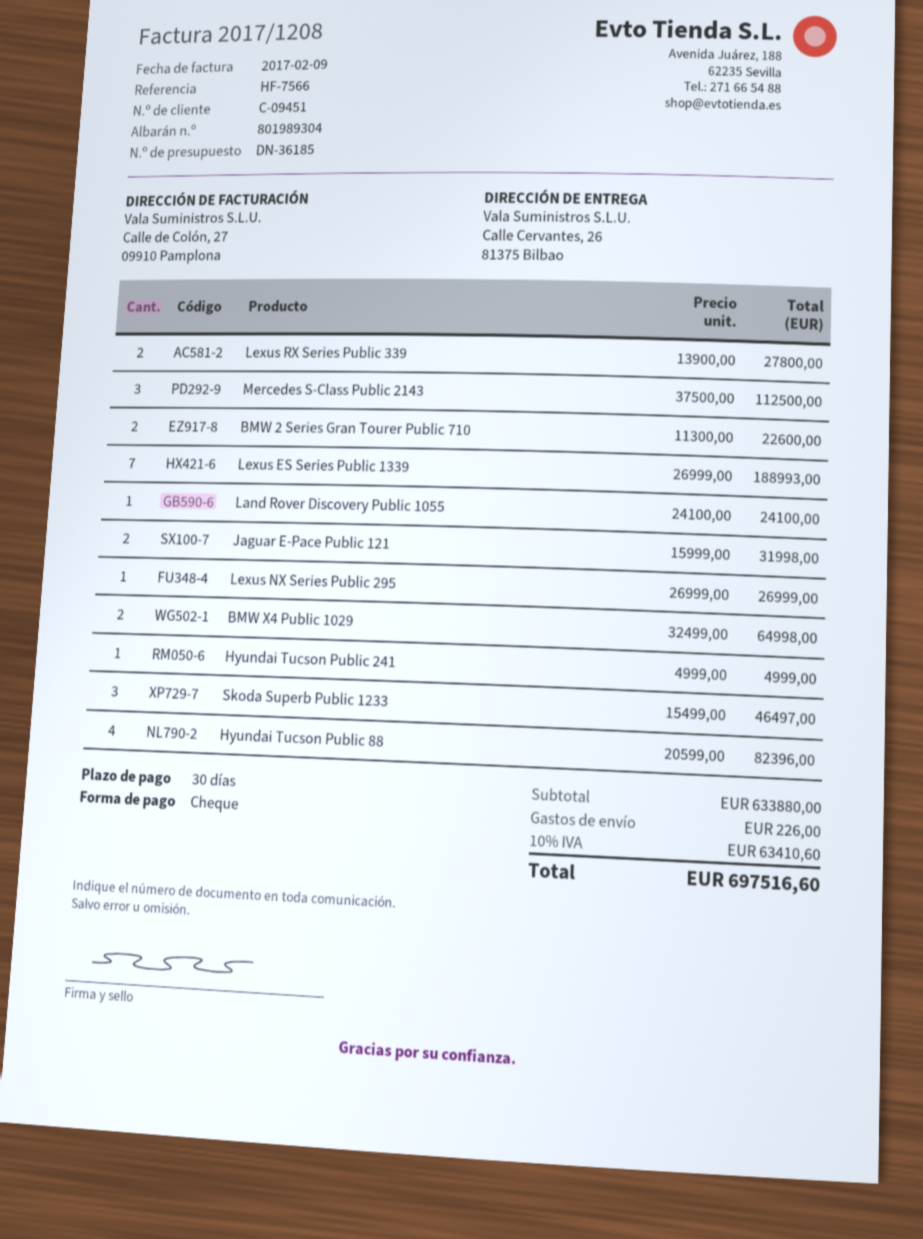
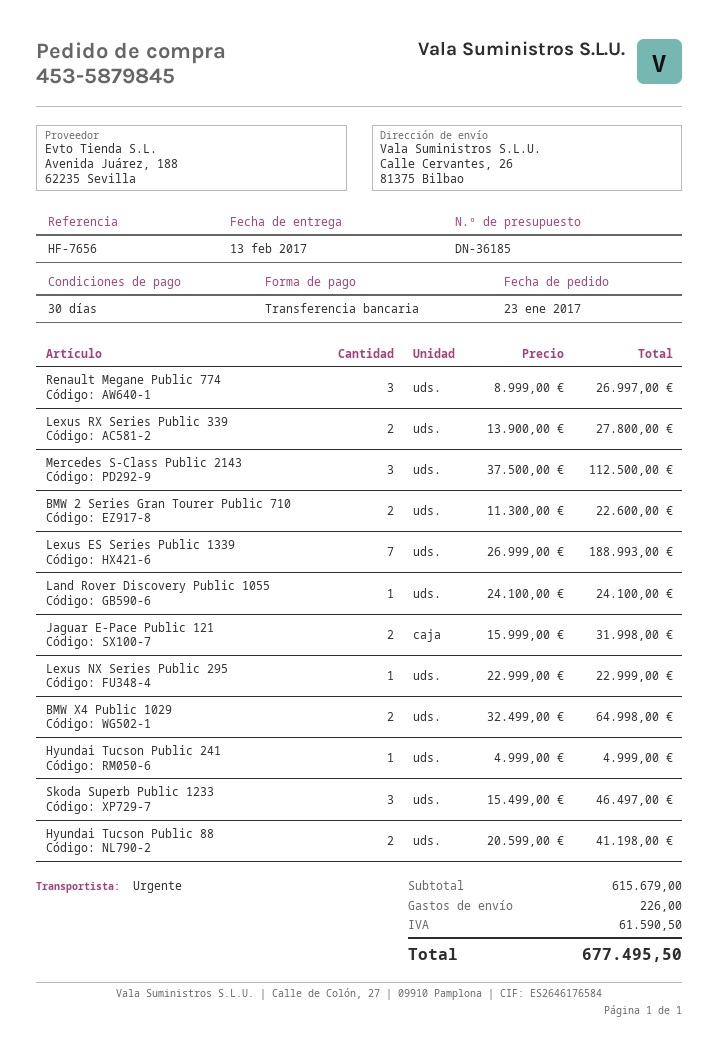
reference: HF-7566 -> HF-7656
payment method: cheque -> bank transfer
Lexus NX Series Public 295: 1 x 26999.00 = 26999.00 -> 1 x 22999.00 = 22999.00
Hyundai Tucson Public 88: 4 x 20599.00 = 82396.00 -> 2 x 20599.00 = 41198.00
Renault Megane Public 774: none -> 3 x 8999.00 = 26997.00
subtotal: 633880.00 -> 615679.00
tax: 63410.60 -> 61590.50
total: 697516.60 -> 677495.50

